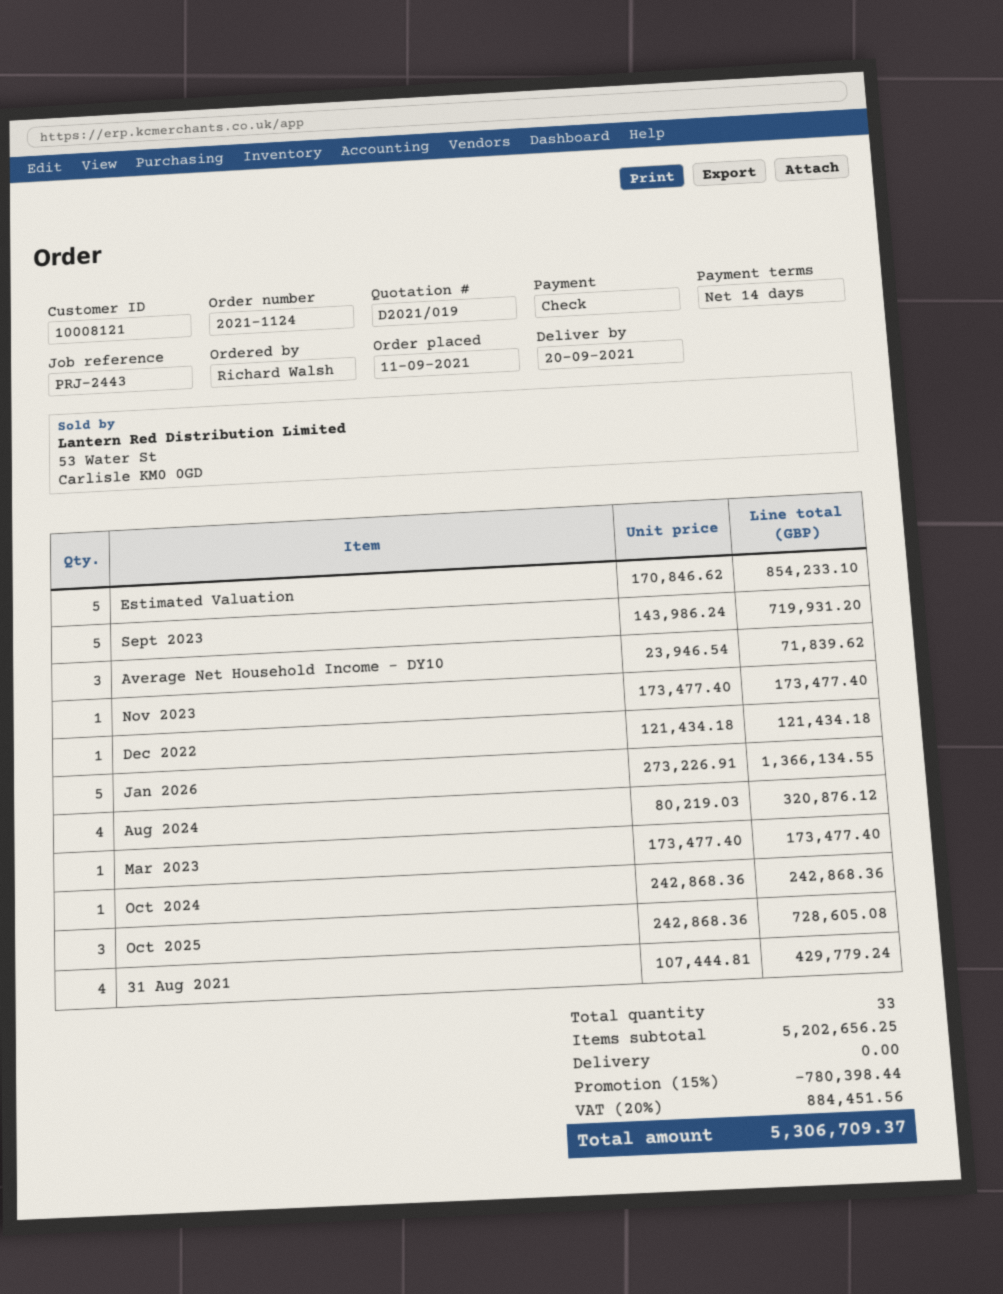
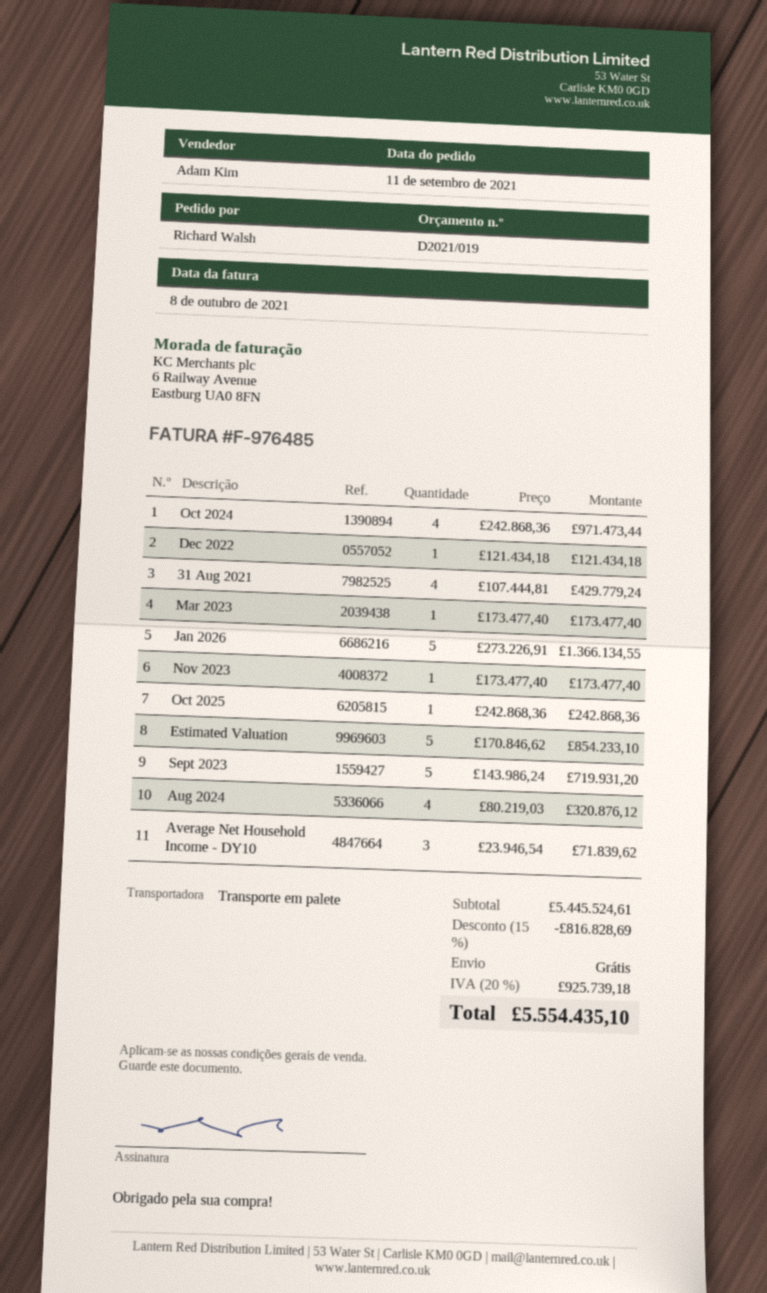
Oct 2024: 1 x 242868.36 = 242868.36 -> 4 x 242868.36 = 971473.44
Oct 2025: 3 x 242868.36 = 728605.08 -> 1 x 242868.36 = 242868.36
subtotal: 5202656.25 -> 5445524.61
discount: 15% = 780398.44 -> 15% = 816828.69
tax: 20% = 884451.56 -> 20% = 925739.18
total: 5306709.37 -> 5554435.10

